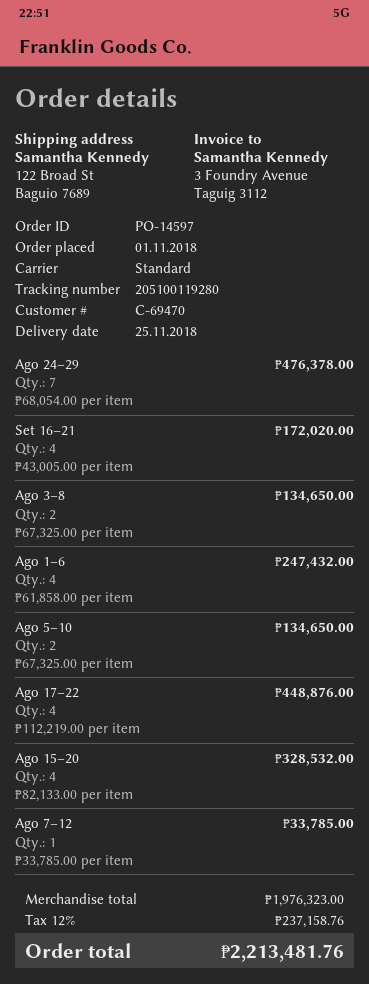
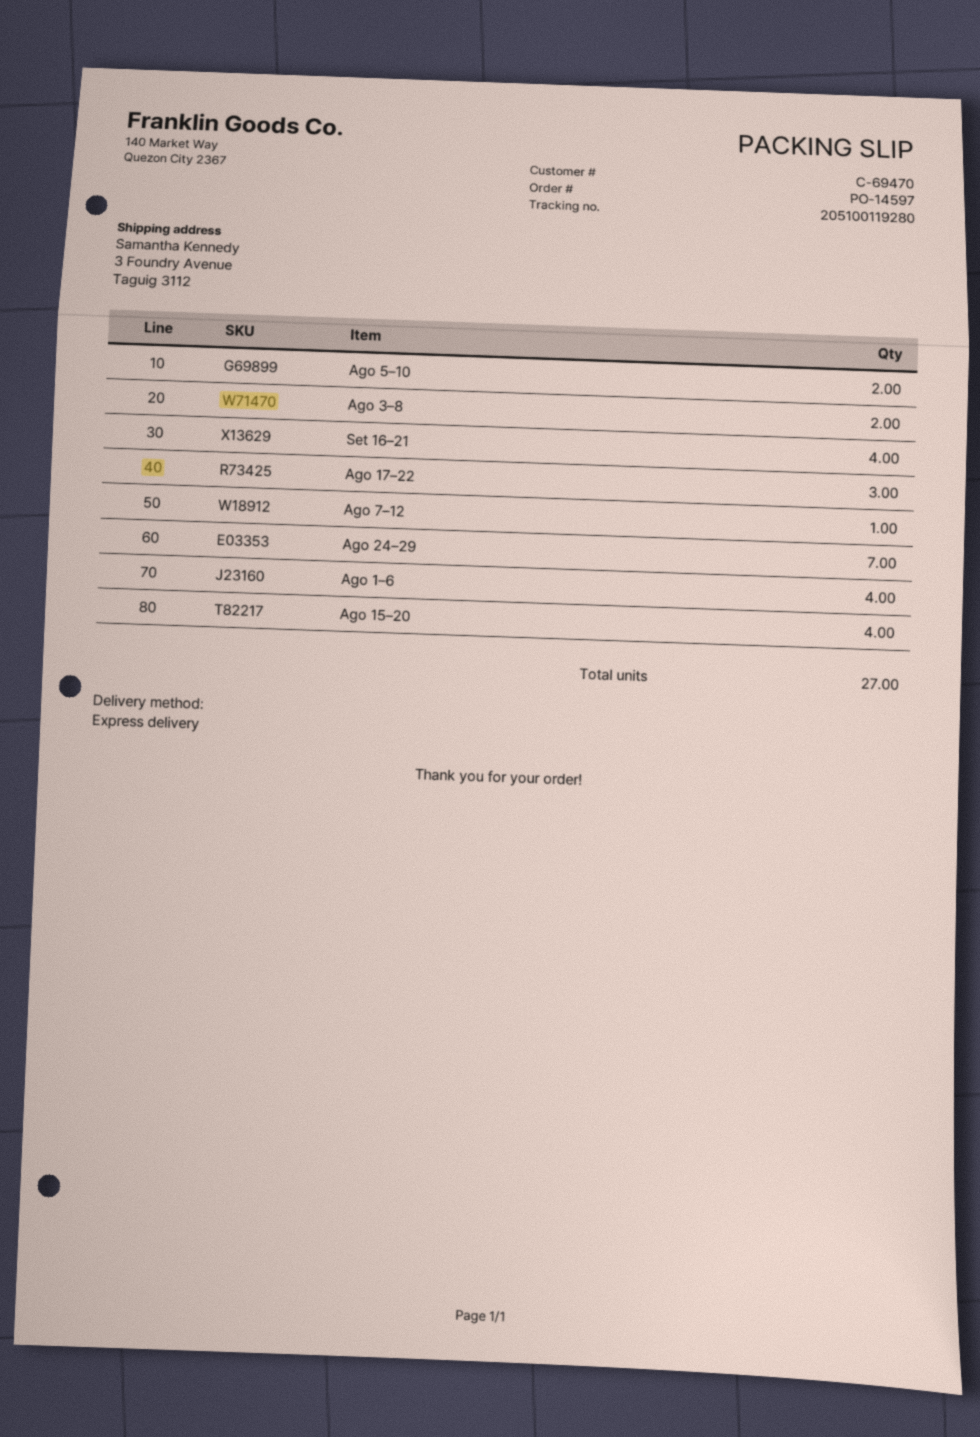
shipping method: standard -> express
ship to: 122 Broad St, Baguio 7689 -> 3 Foundry Avenue, Taguig 3112
Ago 17–22: 4 -> 3

